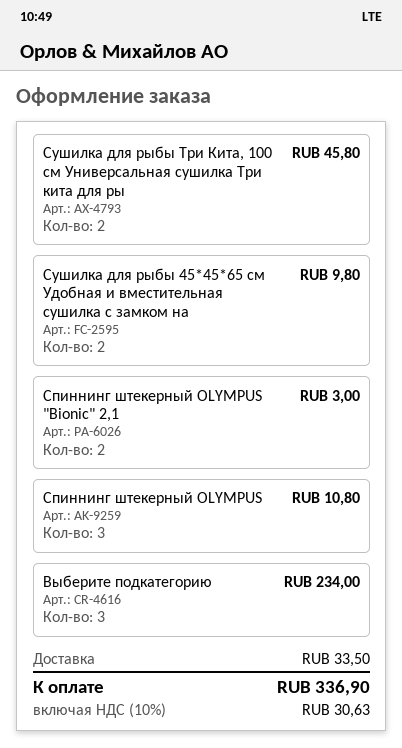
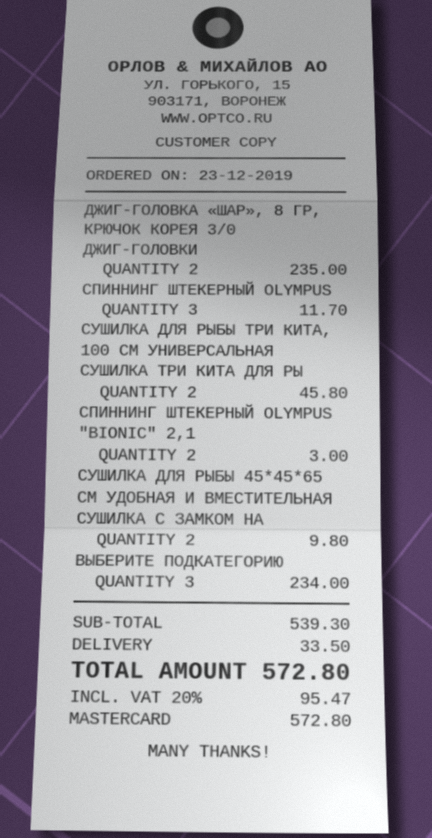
Спиннинг штекерный OLYMPUS: 3 for 10.80 -> 3 for 11.70
ДЖИГ-ГОЛОВКА «ШАР», 8 ГР, КРЮЧОК КОРЕЯ 3/0 ДЖИГ-ГОЛОВКИ: none -> 2 for 235.00
tax: 10% = 30.63 -> 20% = 95.47
total: 336.90 -> 572.80

